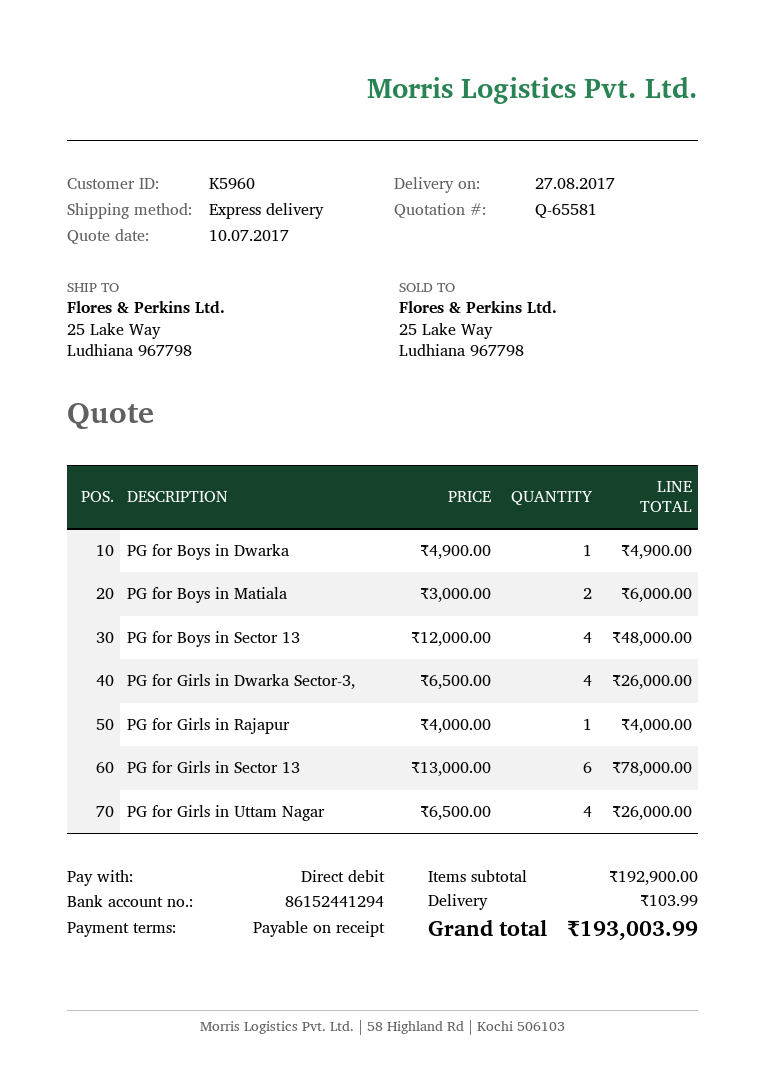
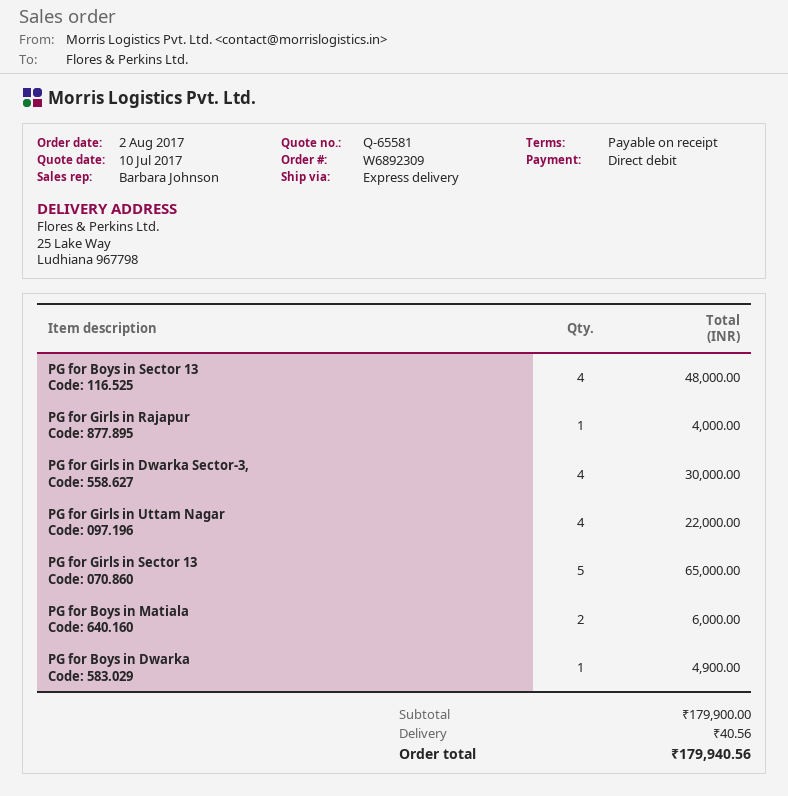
PG for Girls in Dwarka Sector-3,: 4 for 26000.00 -> 4 for 30000.00
PG for Girls in Sector 13: 6 for 78000.00 -> 5 for 65000.00
PG for Girls in Uttam Nagar: 4 for 26000.00 -> 4 for 22000.00
subtotal: 192900.00 -> 179900.00
shipping: 103.99 -> 40.56
total: 193003.99 -> 179940.56

